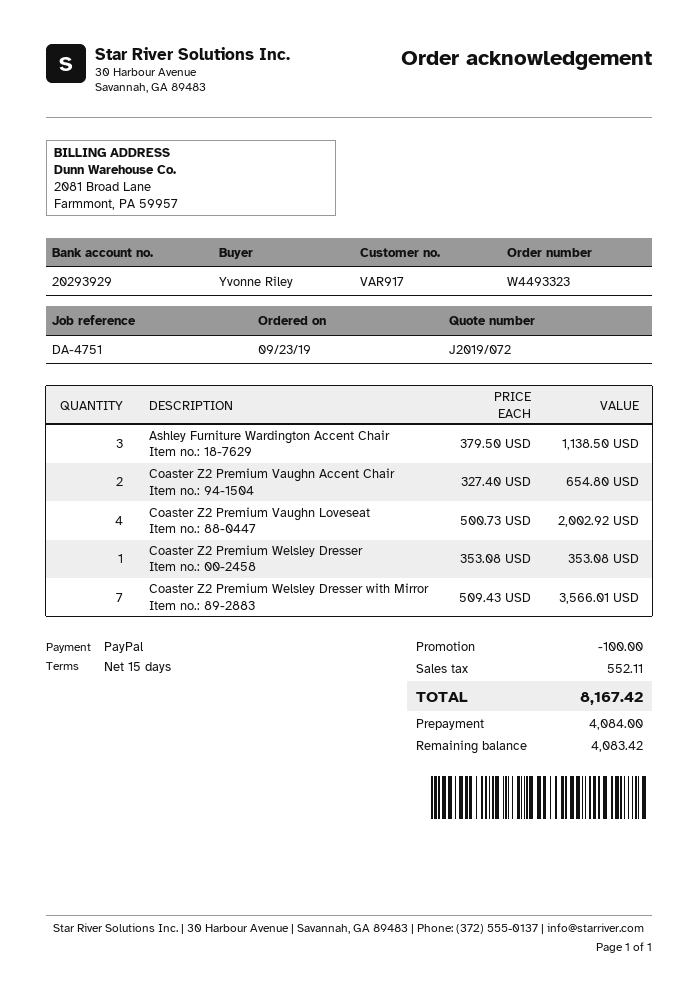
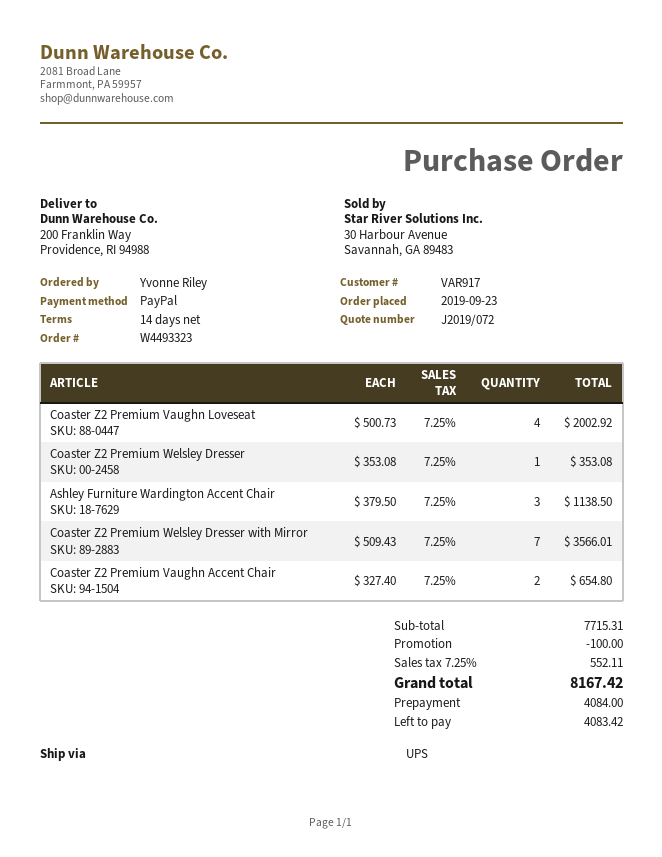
payment terms: 15 days -> 14 days

